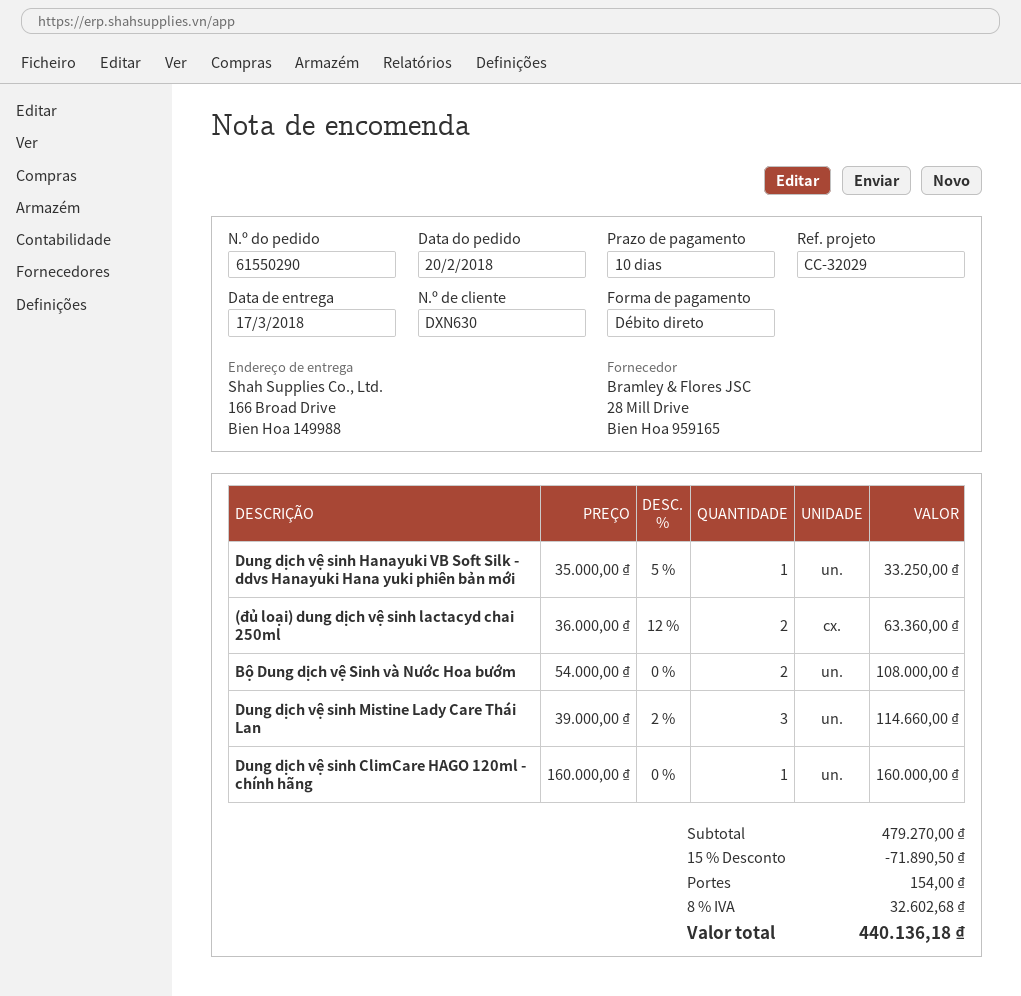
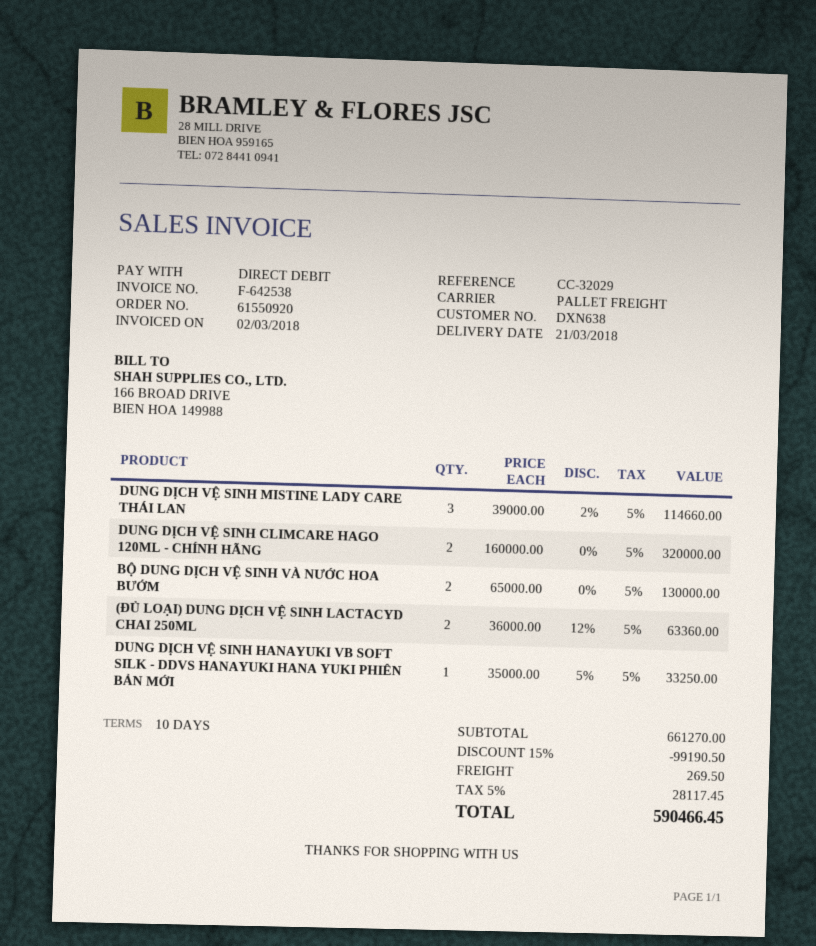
order number: 61550290 -> 61550920
delivery date: 2018-03-17 -> 2018-03-21
customer number: DXN630 -> DXN638
Bộ Dung dịch vệ Sinh và Nước Hoa bướm: 2 x 54000.00 = 108000.00 -> 2 x 65000.00 = 130000.00
Dung dịch vệ sinh ClimCare HAGO 120ml - chính hãng: 1 x 160000.00 = 160000.00 -> 2 x 160000.00 = 320000.00
subtotal: 479270.00 -> 661270.00
discount: 15% = 71890.50 -> 15% = 99190.50
shipping: 154.00 -> 269.50
tax: 8% = 32602.68 -> 5% = 28117.45
total: 440136.18 -> 590466.45

